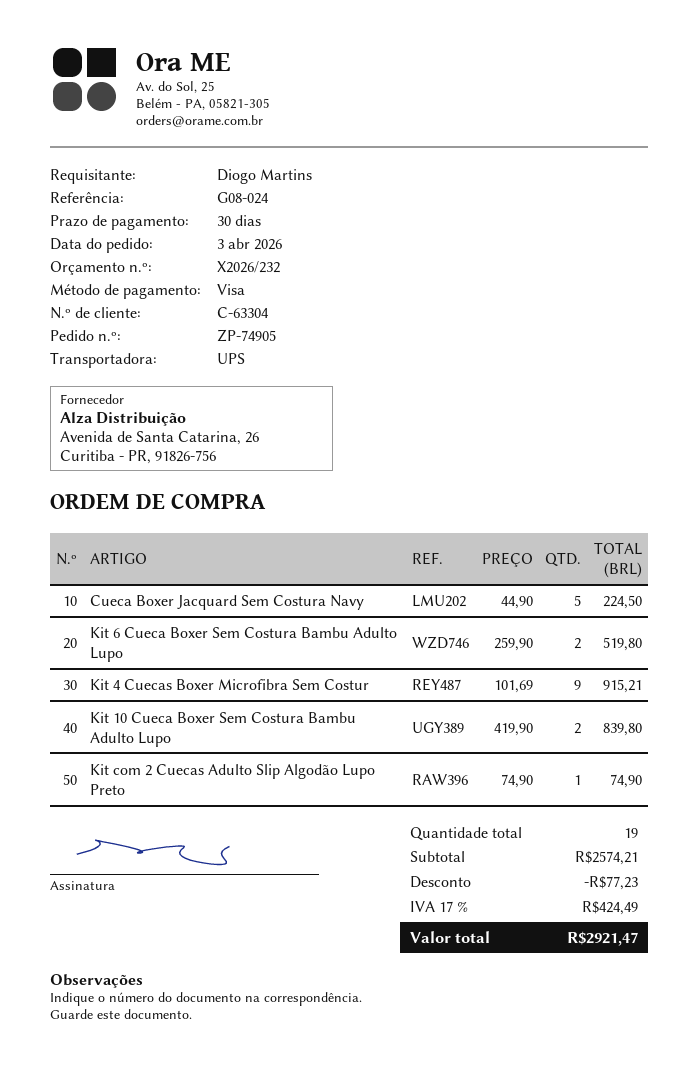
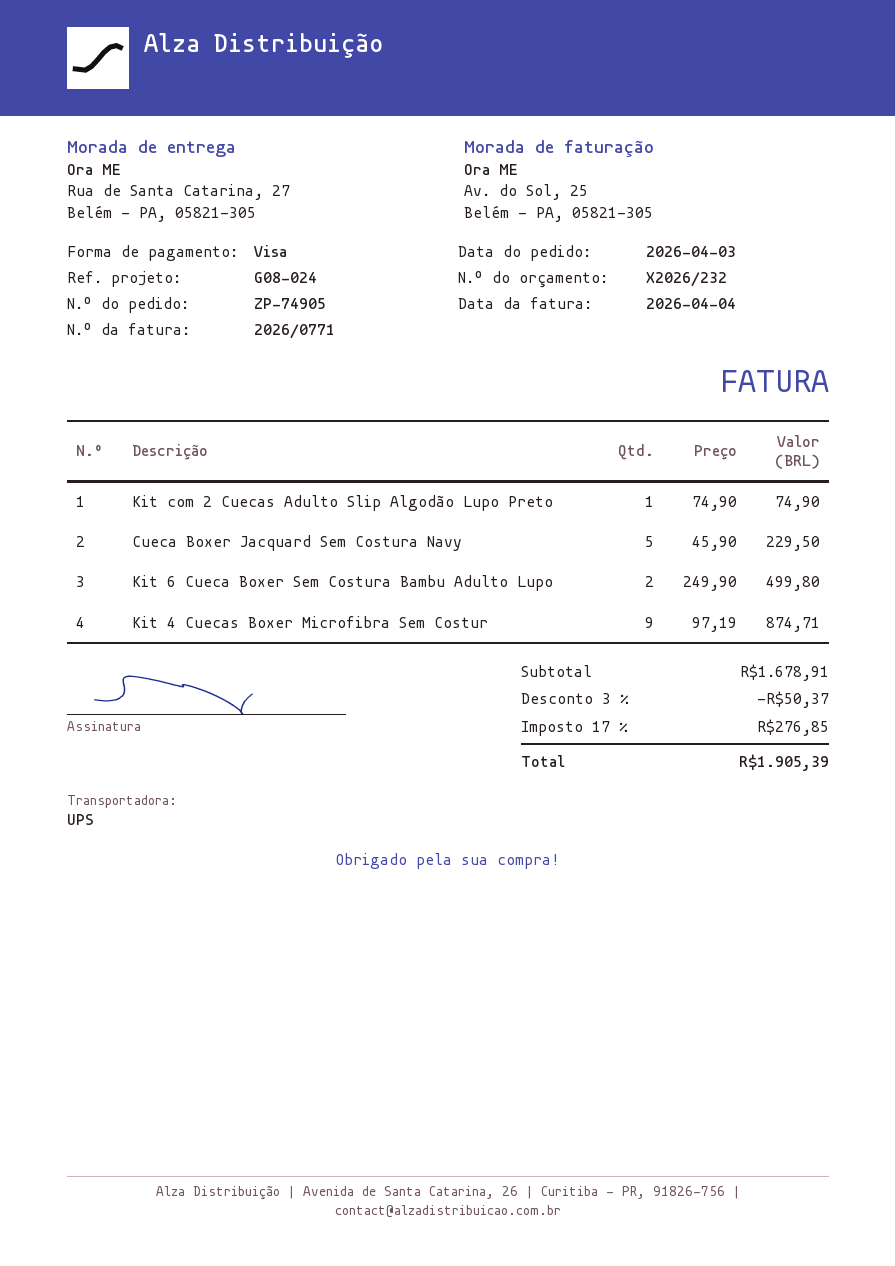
Cueca Boxer Jacquard Sem Costura Navy: 5 x 44.90 = 224.50 -> 5 x 45.90 = 229.50
Kit 6 Cueca Boxer Sem Costura Bambu Adulto Lupo: 2 x 259.90 = 519.80 -> 2 x 249.90 = 499.80
Kit 4 Cuecas Boxer Microfibra Sem Costur: 9 x 101.69 = 915.21 -> 9 x 97.19 = 874.71
Kit 10 Cueca Boxer Sem Costura Bambu Adulto Lupo: 2 x 419.90 = 839.80 -> none
subtotal: 2574.21 -> 1678.91
discount: 77.23 -> 50.37
tax: 17% = 424.49 -> 17% = 276.85
total: 2921.47 -> 1905.39

